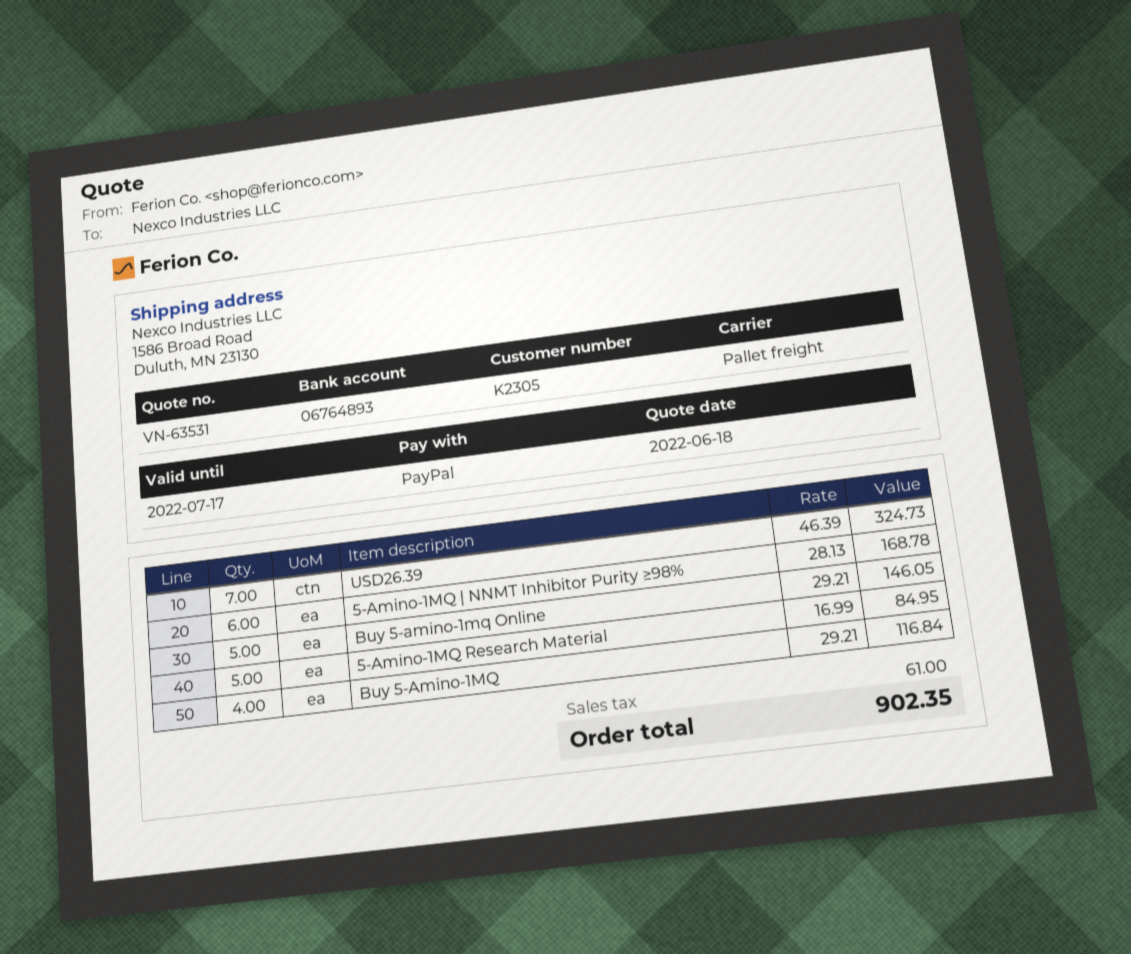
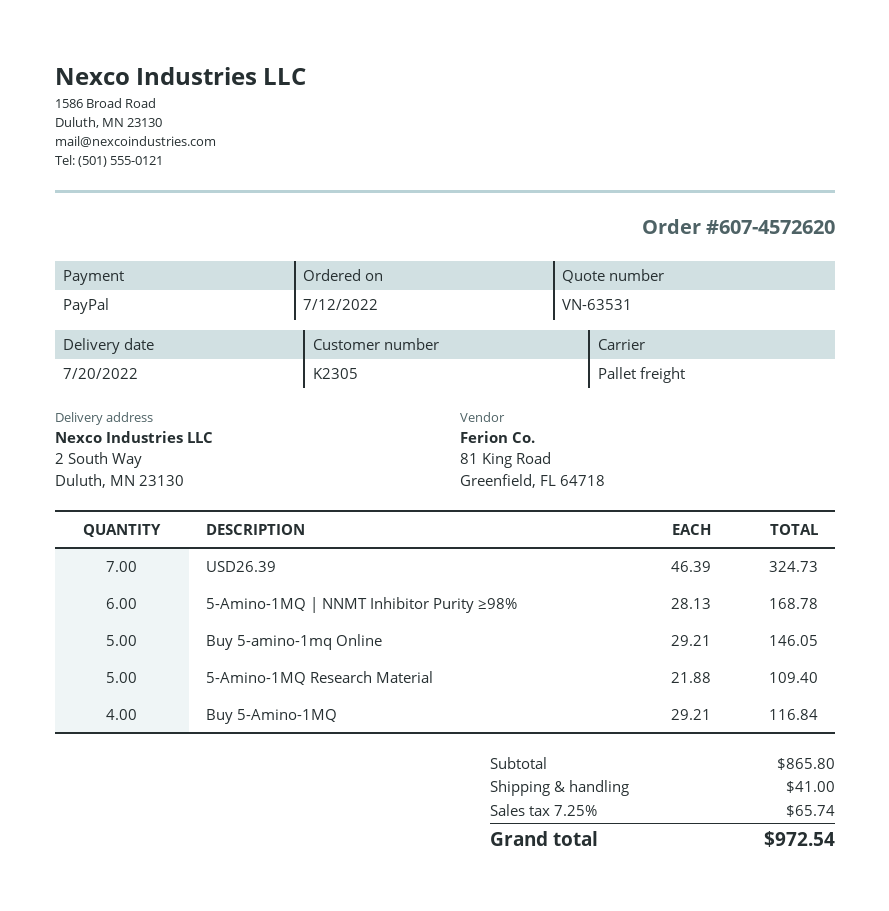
ship to: 1586 Broad Road, Duluth, MN 23130 -> 2 South Way, Duluth, MN 23130
5-Amino-1MQ Research Material: 5 x 16.99 = 84.95 -> 5 x 21.88 = 109.40
shipping: none -> 41.00
tax: 61.00 -> 65.74
total: 902.35 -> 972.54

